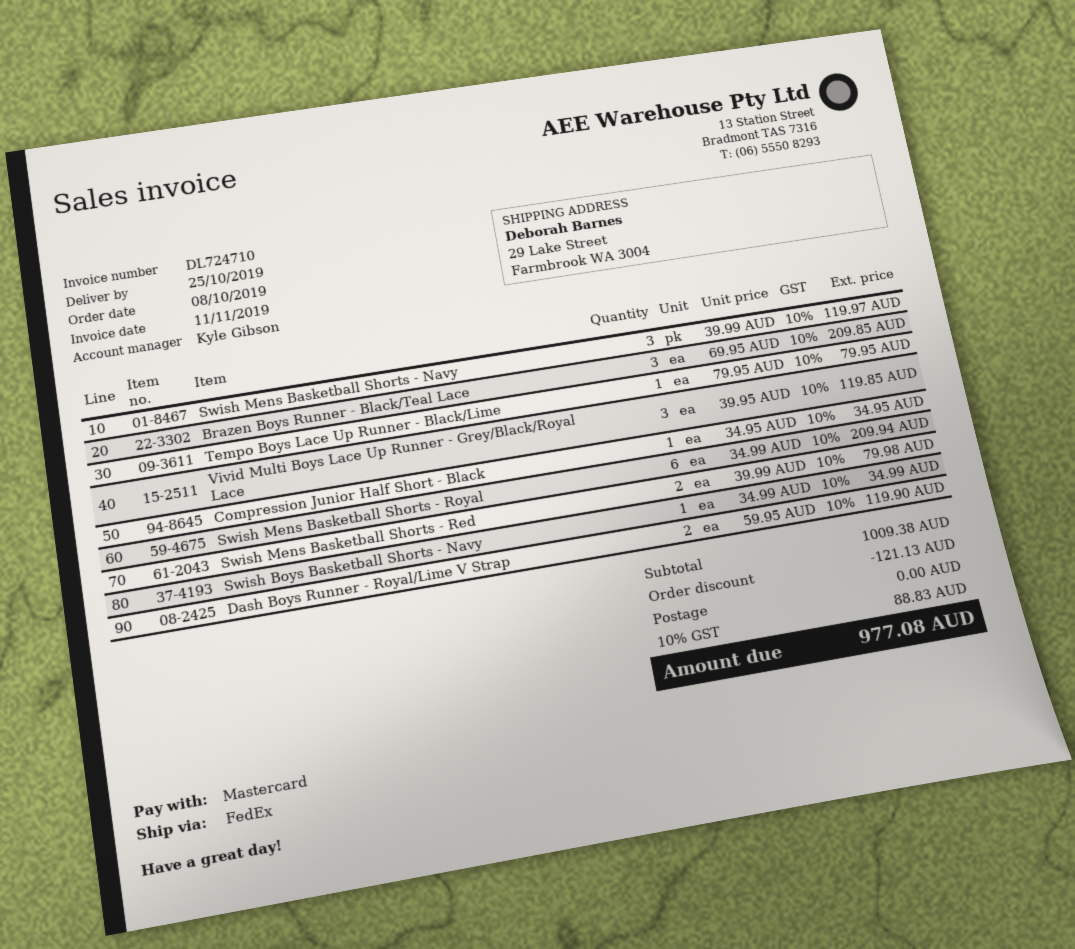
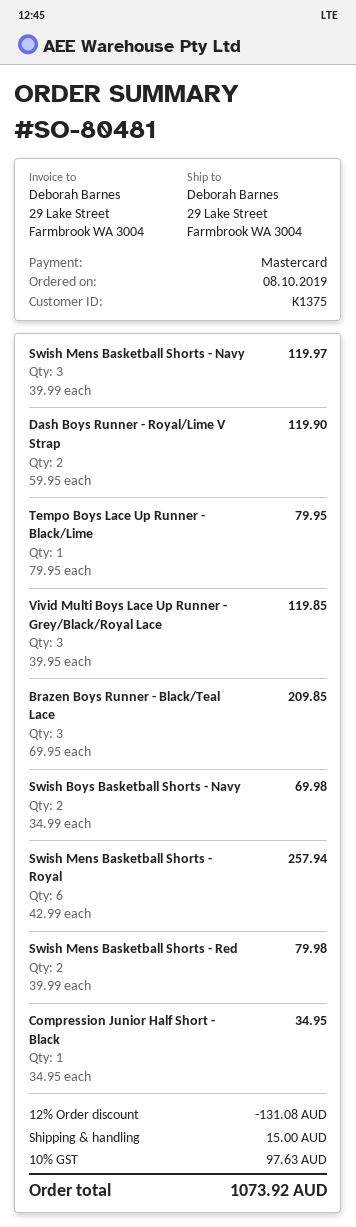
Swish Mens Basketball Shorts - Royal: 6 x 34.99 = 209.94 -> 6 x 42.99 = 257.94
Swish Boys Basketball Shorts - Navy: 1 x 34.99 = 34.99 -> 2 x 34.99 = 69.98
discount: 121.13 -> 131.08
shipping: 0.00 -> 15.00
tax: 10% = 88.83 -> 10% = 97.63
total: 977.08 -> 1073.92

